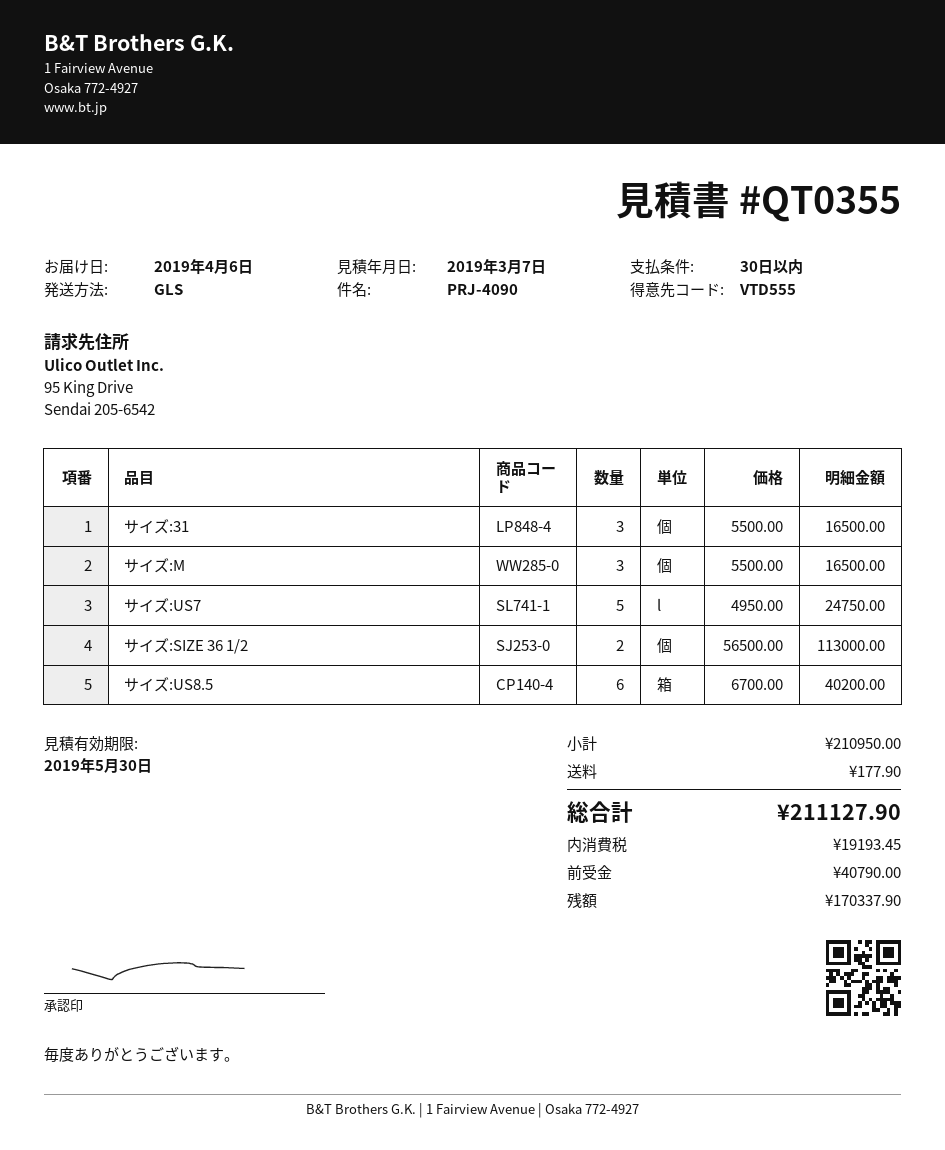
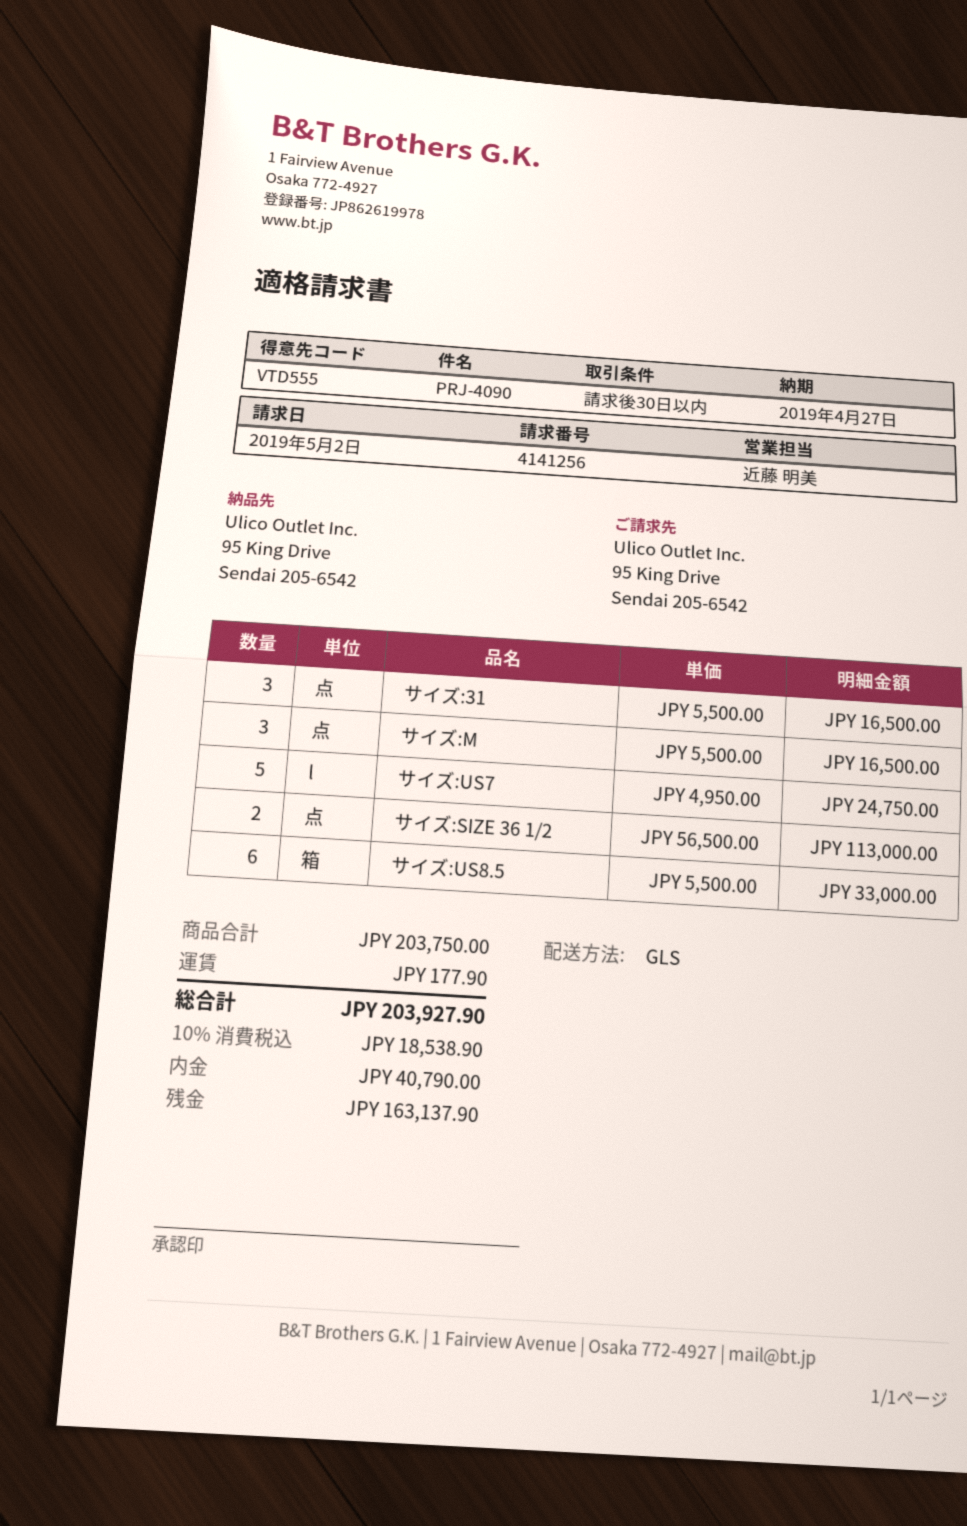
delivery date: 2019-04-06 -> 2019-04-27
サイズ:US8.5: 6 x 6700.00 = 40200.00 -> 6 x 5500.00 = 33000.00
subtotal: 210950.00 -> 203750.00
tax: 19193.45 -> 18538.90
total: 211127.90 -> 203927.90
balance: 170337.90 -> 163137.90

